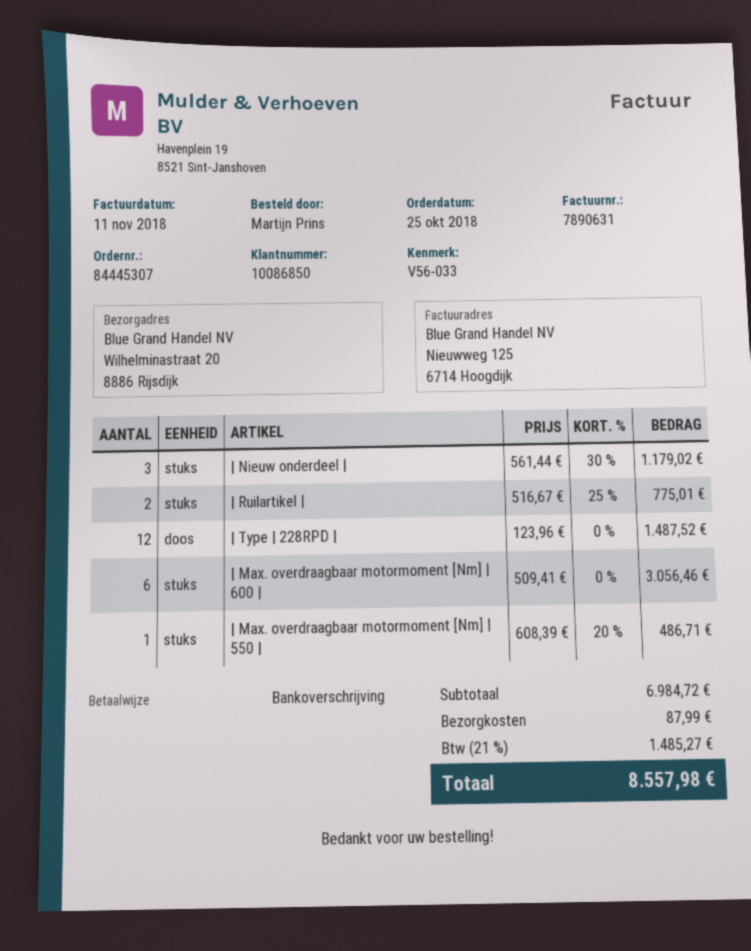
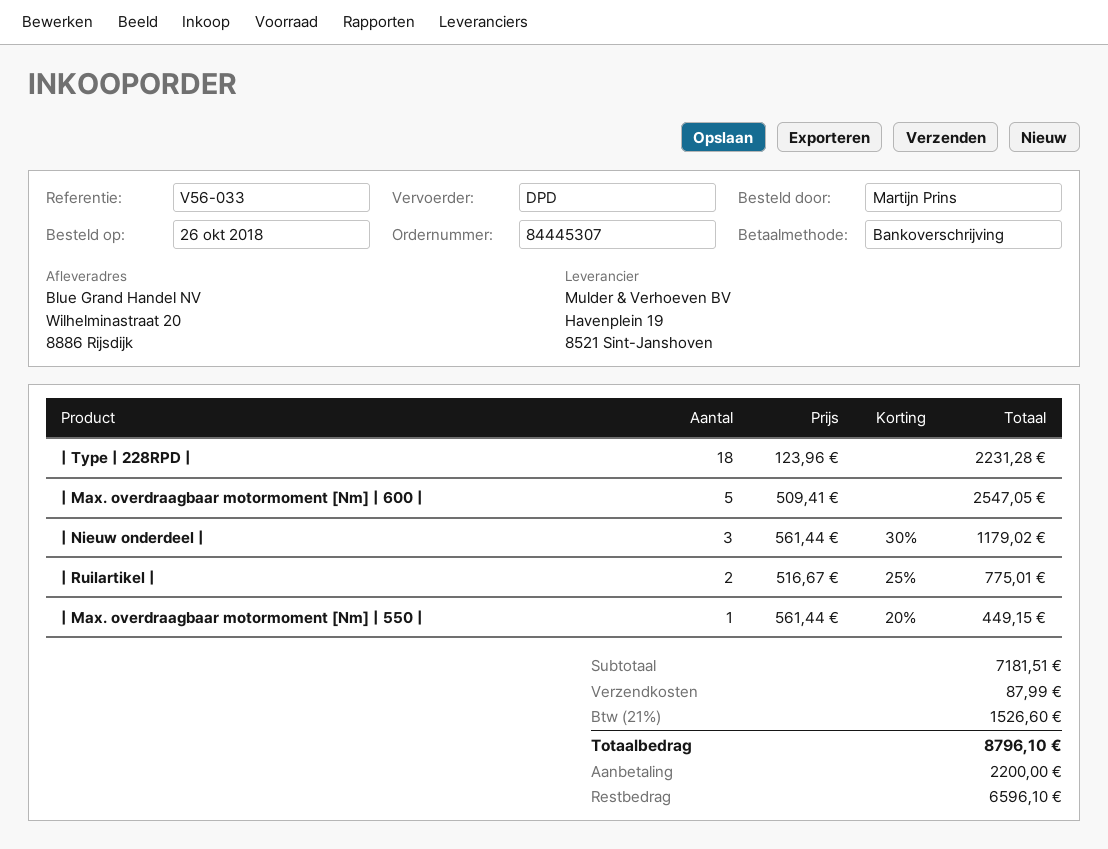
order date: 2018-10-25 -> 2018-10-26
| Type | 228RPD |: 12 x 123.96 = 1487.52 -> 18 x 123.96 = 2231.28
| Max. overdraagbaar motormoment [Nm] | 600 |: 6 x 509.41 = 3056.46 -> 5 x 509.41 = 2547.05
| Max. overdraagbaar motormoment [Nm] | 550 |: 1 x 608.39 - 20% = 486.71 -> 1 x 561.44 - 20% = 449.15
subtotal: 6984.72 -> 7181.51
tax: 21% = 1485.27 -> 21% = 1526.60
total: 8557.98 -> 8796.10

